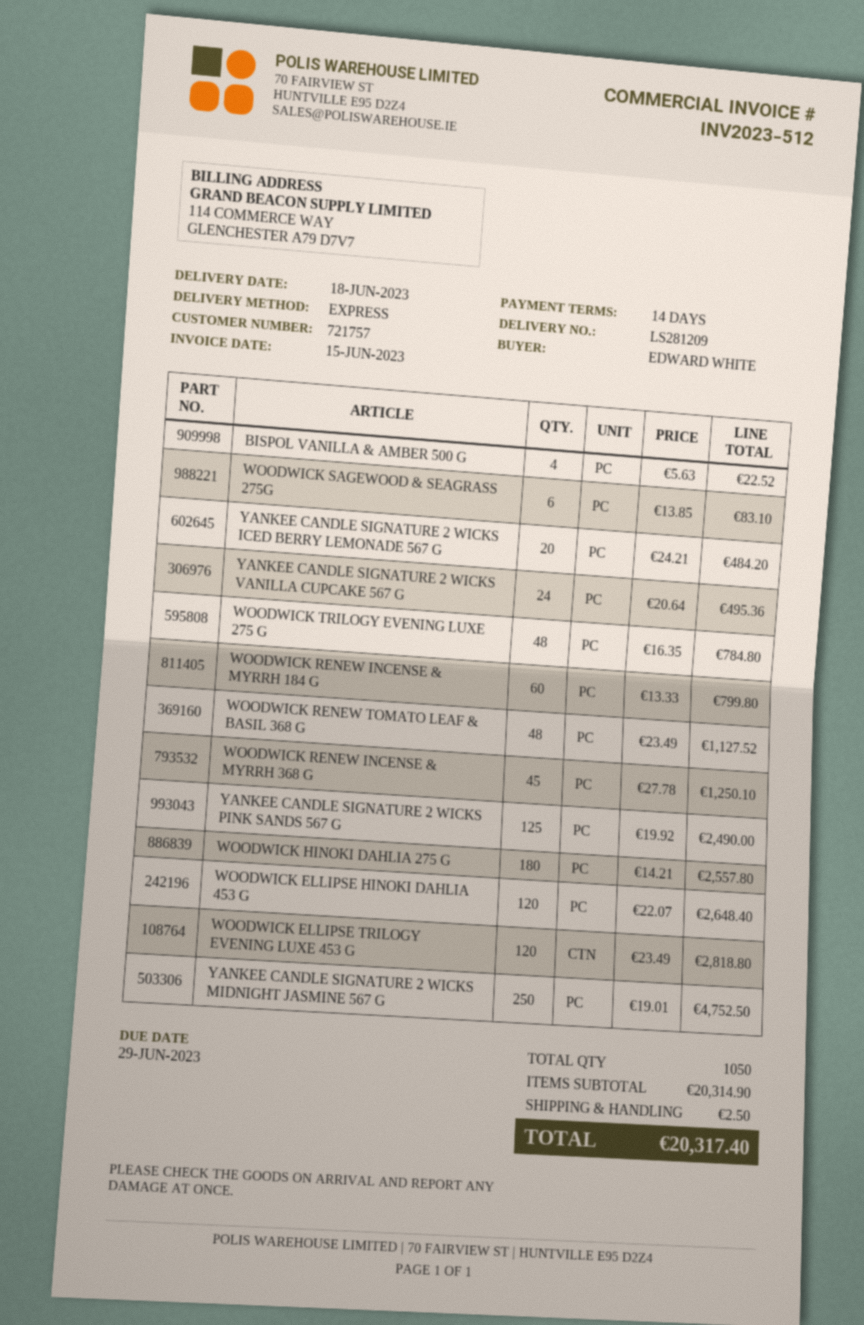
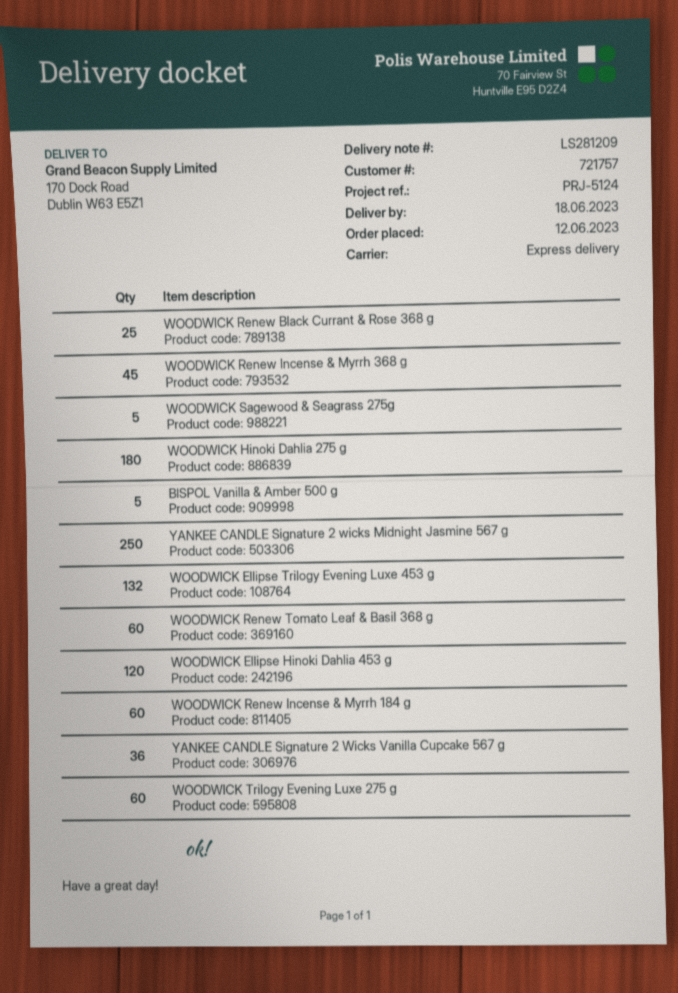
BISPOL VANILLA & AMBER 500 G: 4 -> 5
WOODWICK SAGEWOOD & SEAGRASS 275G: 6 -> 5
YANKEE CANDLE SIGNATURE 2 WICKS ICED BERRY LEMONADE 567 G: 20 -> none
YANKEE CANDLE SIGNATURE 2 WICKS VANILLA CUPCAKE 567 G: 24 -> 36
WOODWICK TRILOGY EVENING LUXE 275 G: 48 -> 60
WOODWICK RENEW TOMATO LEAF & BASIL 368 G: 48 -> 60
YANKEE CANDLE SIGNATURE 2 WICKS PINK SANDS 567 G: 125 -> none
WOODWICK ELLIPSE TRILOGY EVENING LUXE 453 G: 120 -> 132
WOODWICK Renew Black Currant & Rose 368 g: none -> 25

